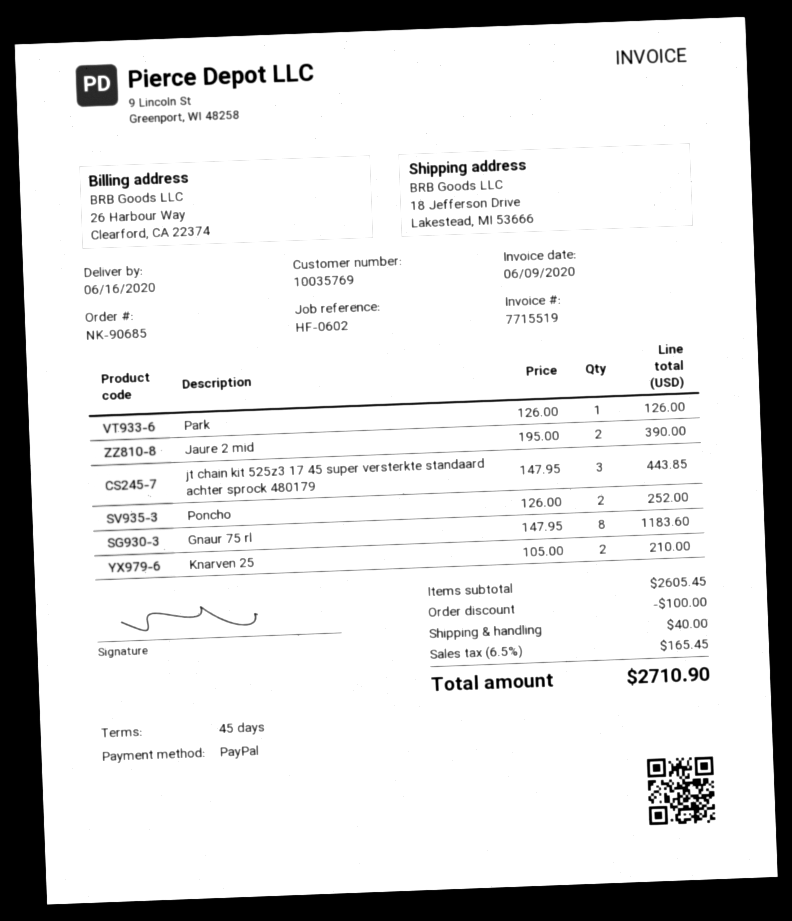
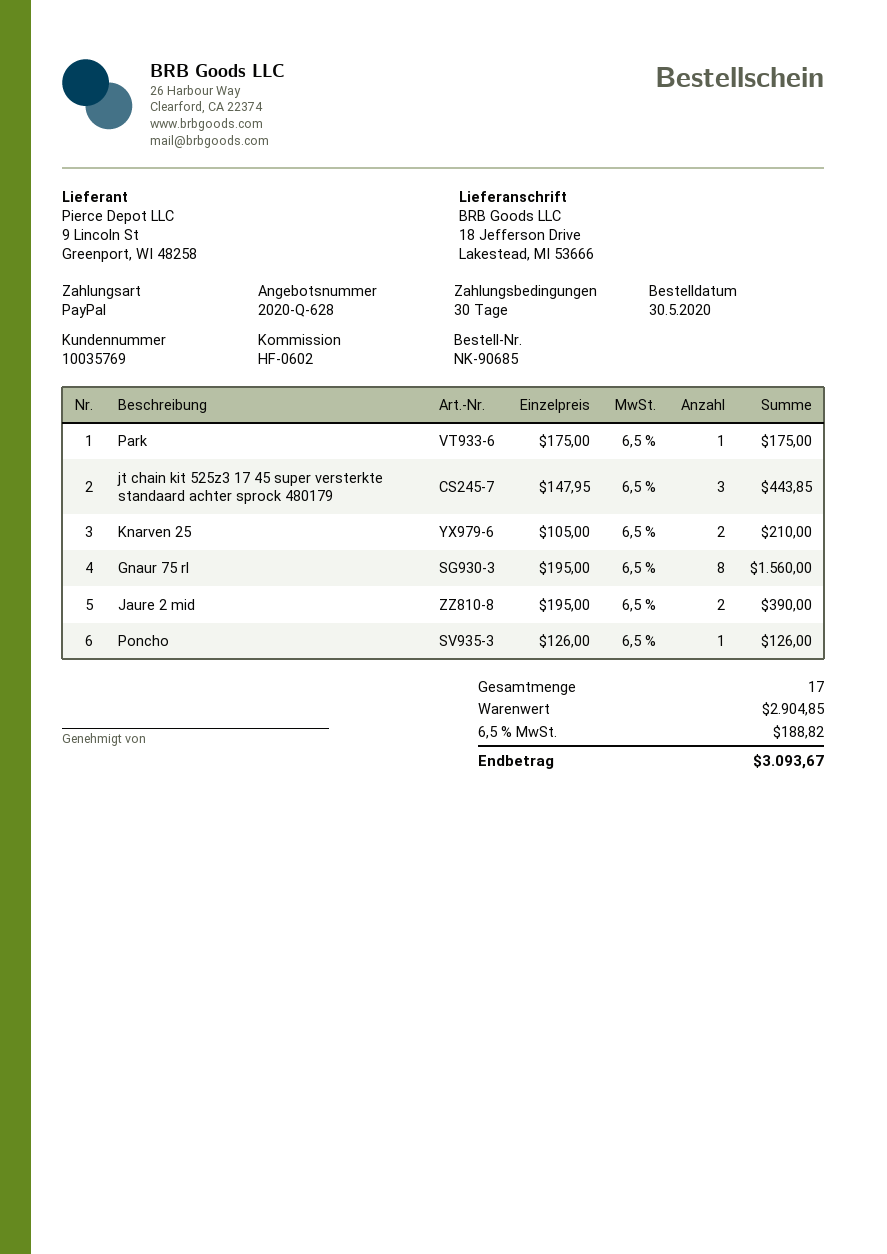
payment terms: 45 days -> 30 days
Park: 1 x 126.00 = 126.00 -> 1 x 175.00 = 175.00
Poncho: 2 x 126.00 = 252.00 -> 1 x 126.00 = 126.00
Gnaur 75 rl: 8 x 147.95 = 1183.60 -> 8 x 195.00 = 1560.00
subtotal: 2605.45 -> 2904.85
discount: 100.00 -> none
shipping: 40.00 -> none
tax: 6.5% = 165.45 -> 6.5% = 188.82
total: 2710.90 -> 3093.67

